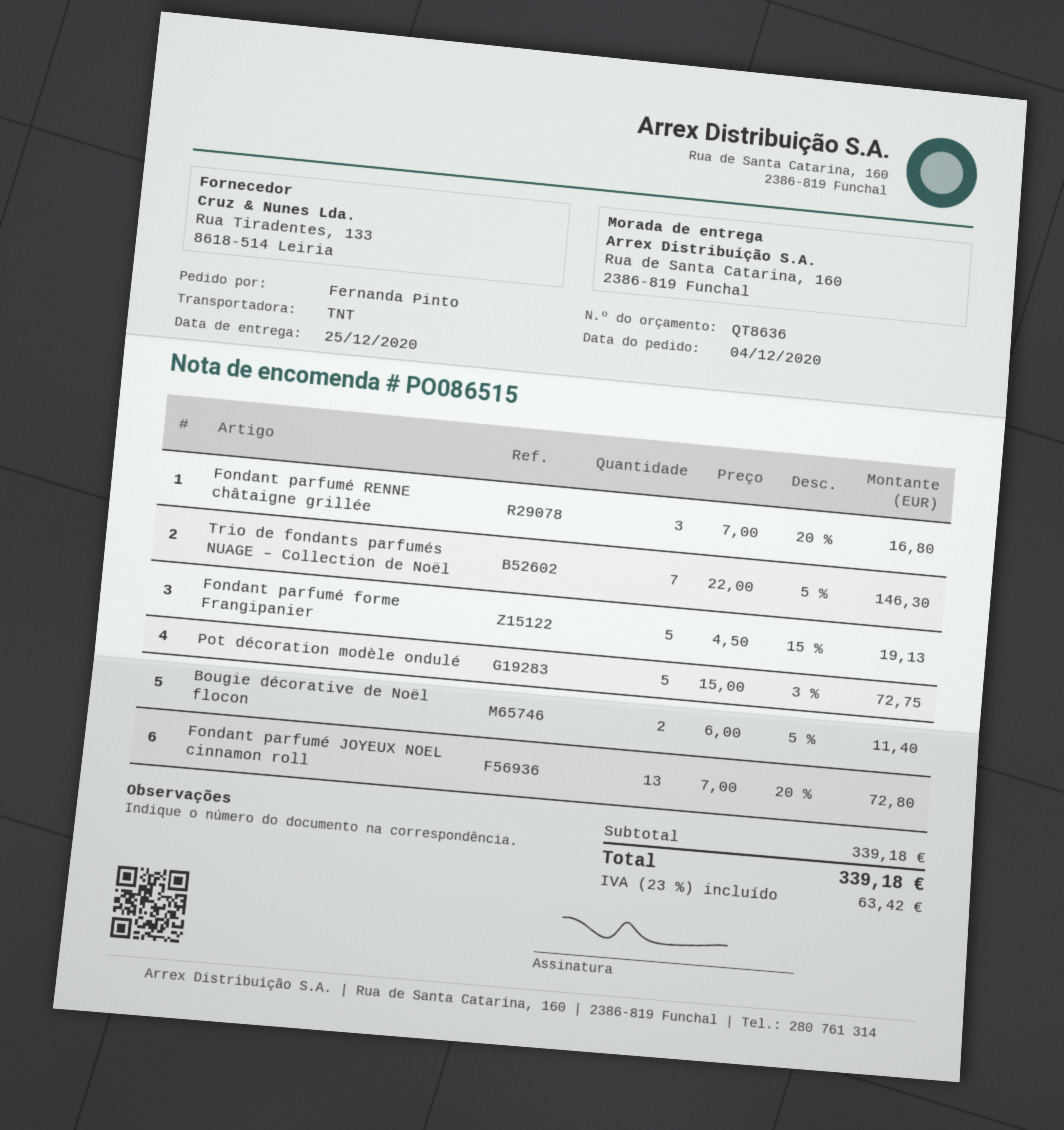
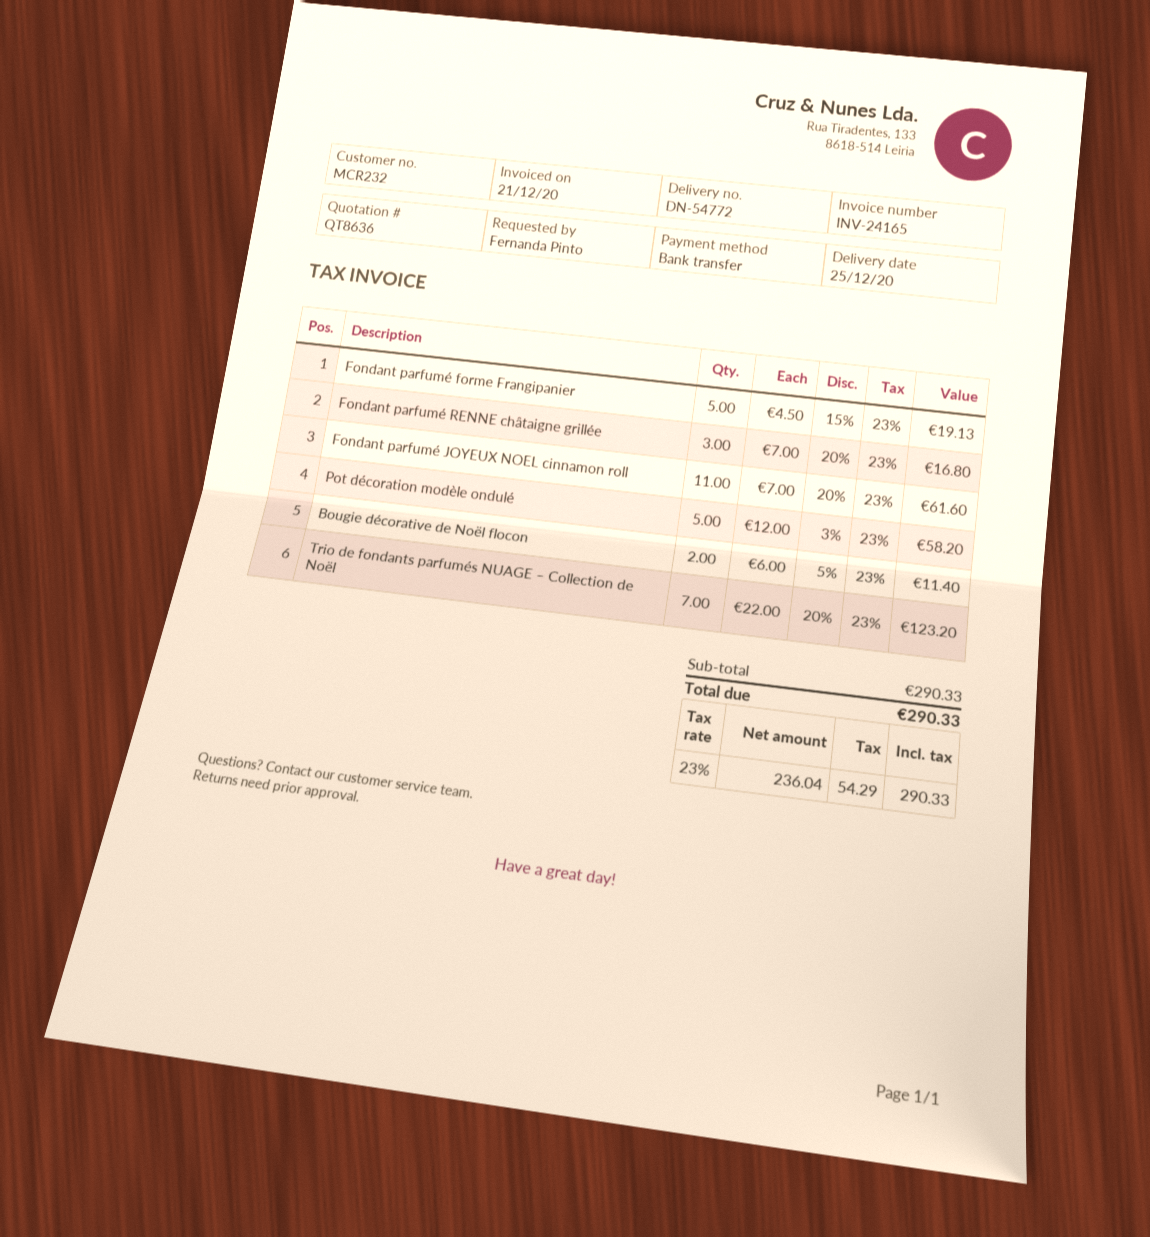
Trio de fondants parfumés NUAGE – Collection de Noël: 7 x 22.00 - 5% = 146.30 -> 7 x 22.00 - 20% = 123.20
Pot décoration modèle ondulé: 5 x 15.00 - 3% = 72.75 -> 5 x 12.00 - 3% = 58.20
Fondant parfumé JOYEUX NOEL cinnamon roll: 13 x 7.00 - 20% = 72.80 -> 11 x 7.00 - 20% = 61.60
subtotal: 339.18 -> 290.33
tax: 23% = 63.42 -> 23% = 54.29
total: 339.18 -> 290.33

